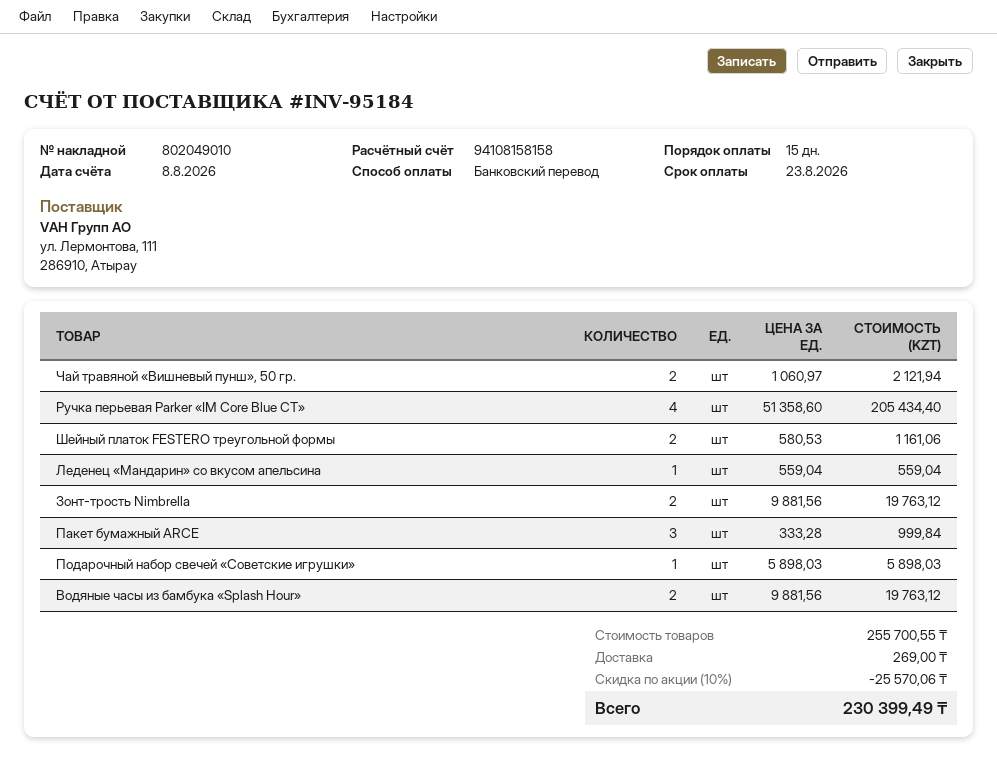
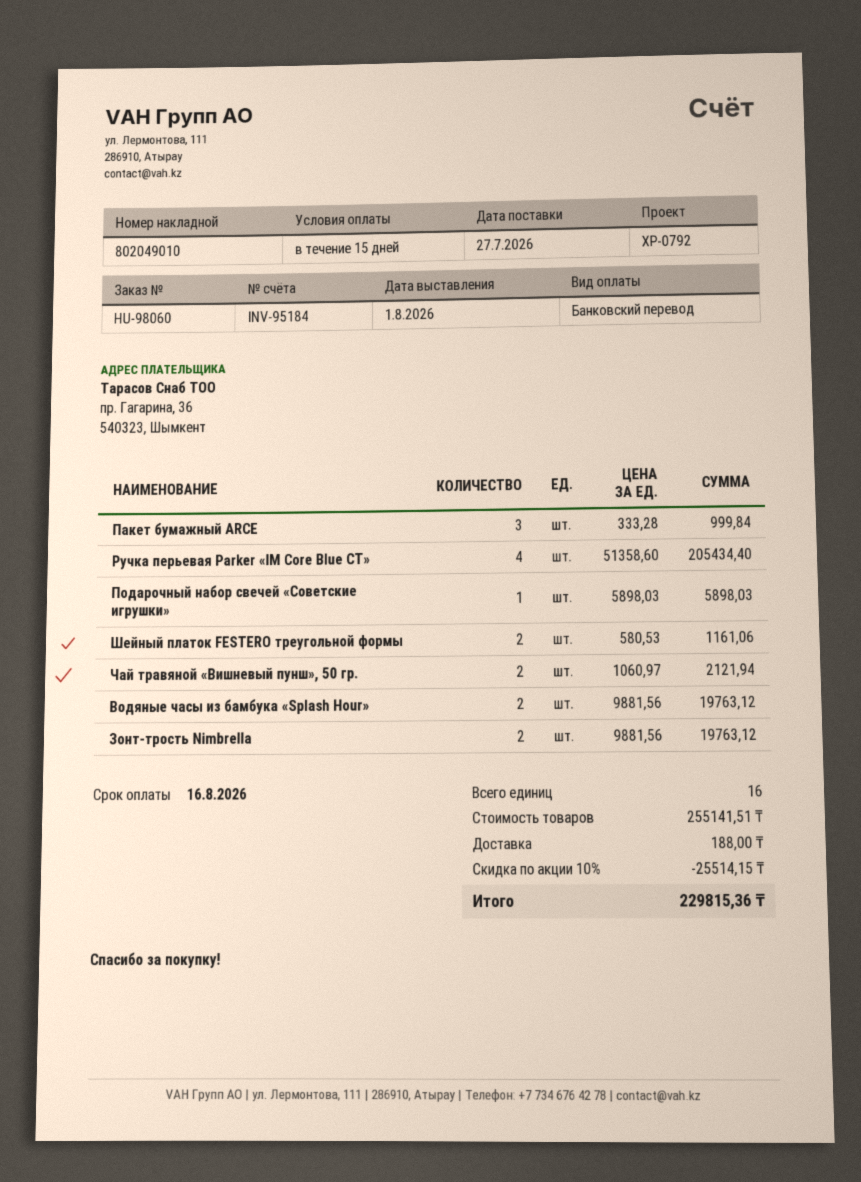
invoice date: 2026-08-08 -> 2026-08-01
due date: 2026-08-23 -> 2026-08-16
Леденец «Мандарин» со вкусом апельсина: 1 x 559.04 = 559.04 -> none
subtotal: 255700.55 -> 255141.51
discount: 10% = 25570.06 -> 10% = 25514.15
shipping: 269.00 -> 188.00
total: 230399.49 -> 229815.36

